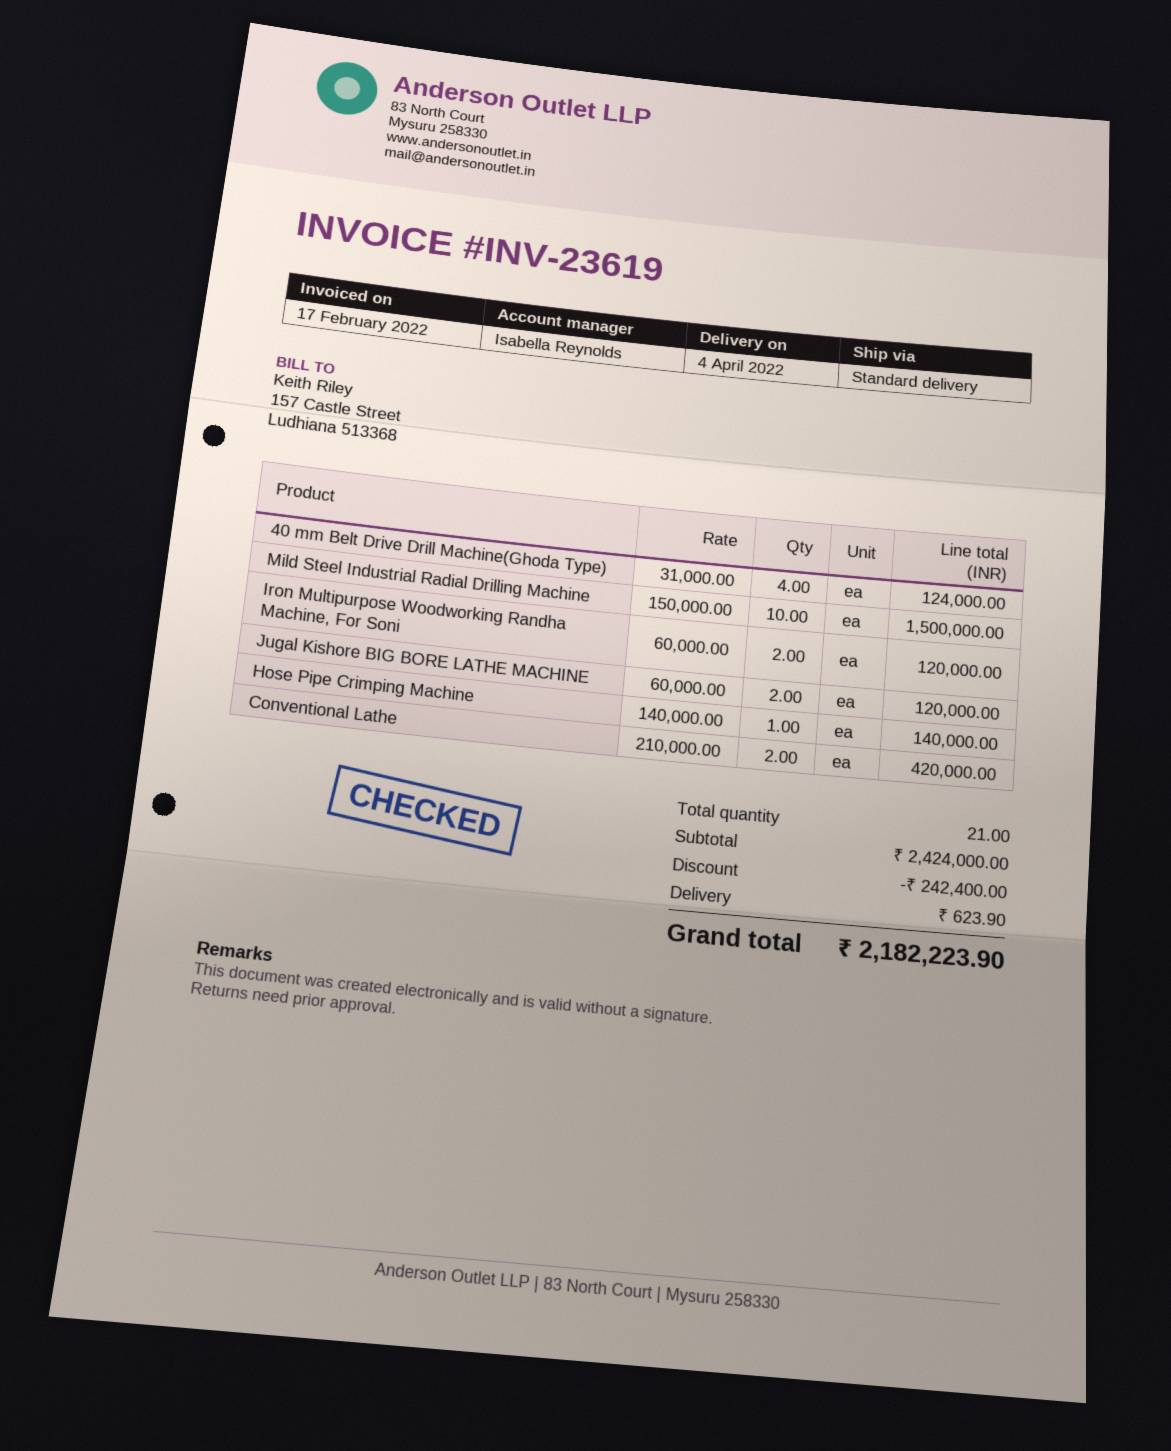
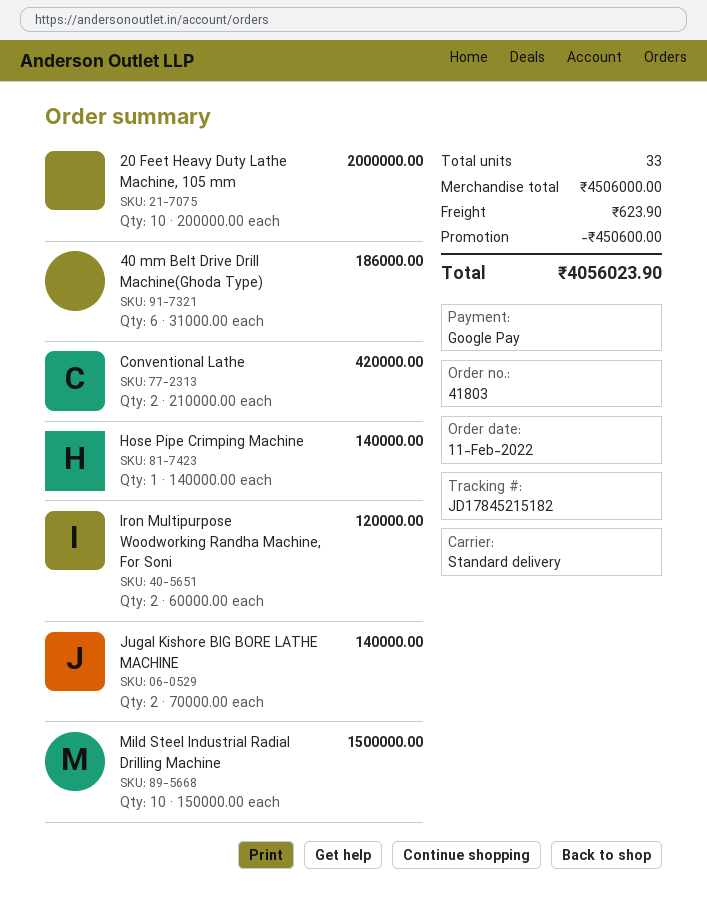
40 mm Belt Drive Drill Machine(Ghoda Type): 4 x 31000.00 = 124000.00 -> 6 x 31000.00 = 186000.00
Jugal Kishore BIG BORE LATHE MACHINE: 2 x 60000.00 = 120000.00 -> 2 x 70000.00 = 140000.00
20 Feet Heavy Duty Lathe Machine, 105 mm: none -> 10 x 200000.00 = 2000000.00
total quantity: 21 -> 33
subtotal: 2424000.00 -> 4506000.00
discount: 242400.00 -> 450600.00
total: 2182223.90 -> 4056023.90

